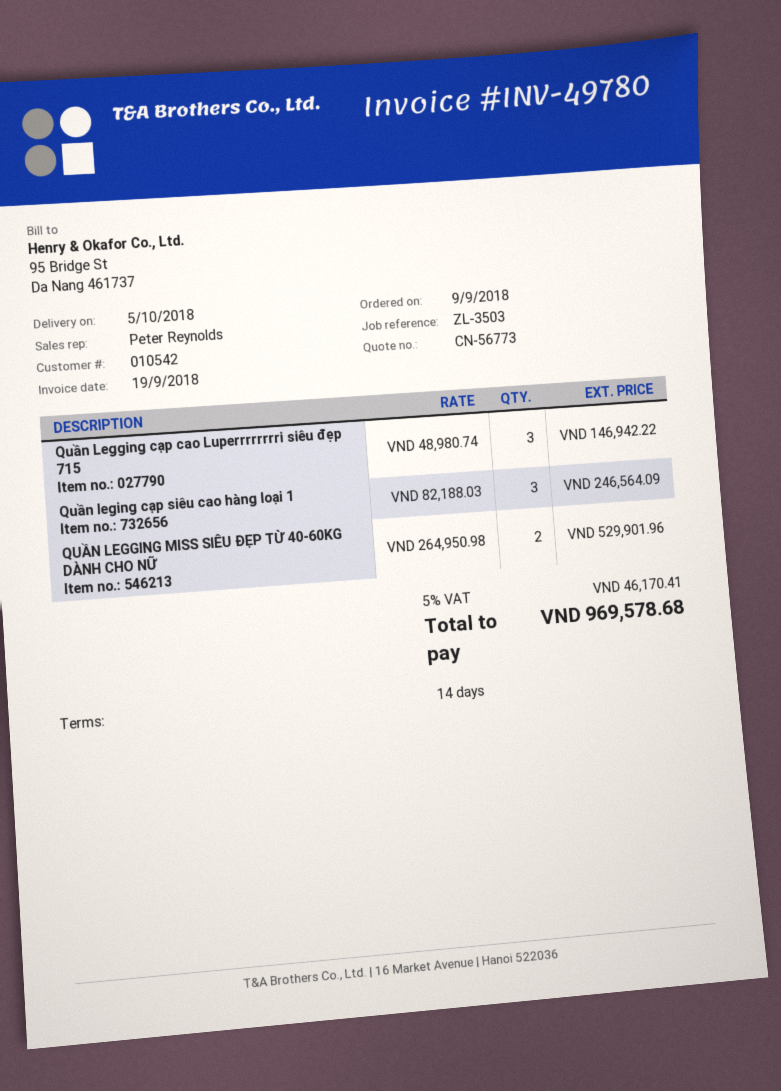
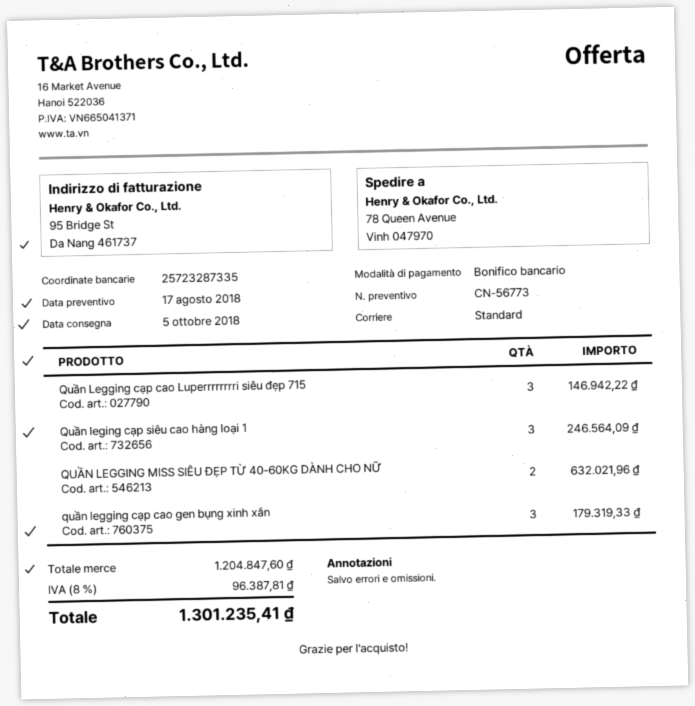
QUẦN LEGGING MISS SIÊU ĐẸP TỪ 40-60KG DÀNH CHO NỮ: 2 for 529901.96 -> 2 for 632021.96
quần legging cạp cao gen bụng xinh xắn: none -> 3 for 179319.33
tax: 5% = 46170.41 -> 8% = 96387.81
total: 969578.68 -> 1301235.41

